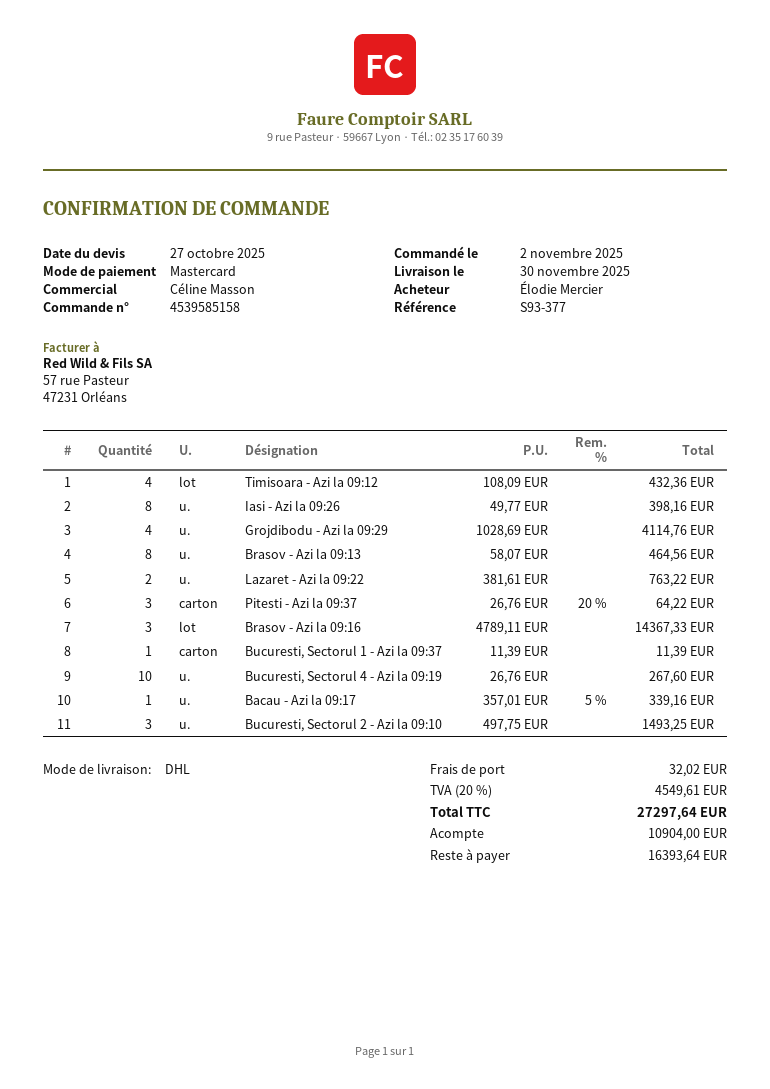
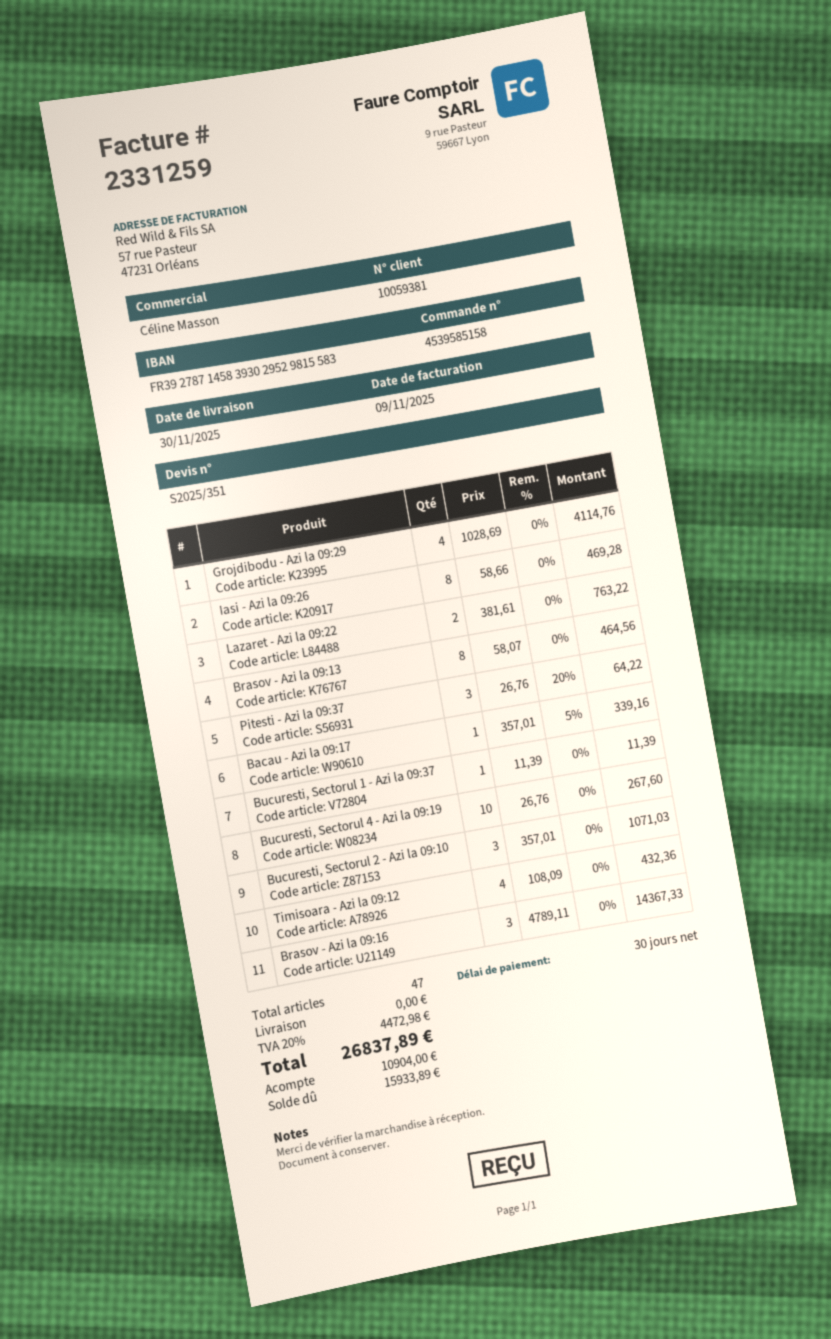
Iasi - Azi la 09:26: 8 x 49.77 = 398.16 -> 8 x 58.66 = 469.28
Bucuresti, Sectorul 2 - Azi la 09:10: 3 x 497.75 = 1493.25 -> 3 x 357.01 = 1071.03
shipping: 32.02 -> 0.00
tax: 20% = 4549.61 -> 20% = 4472.98
total: 27297.64 -> 26837.89
balance: 16393.64 -> 15933.89

